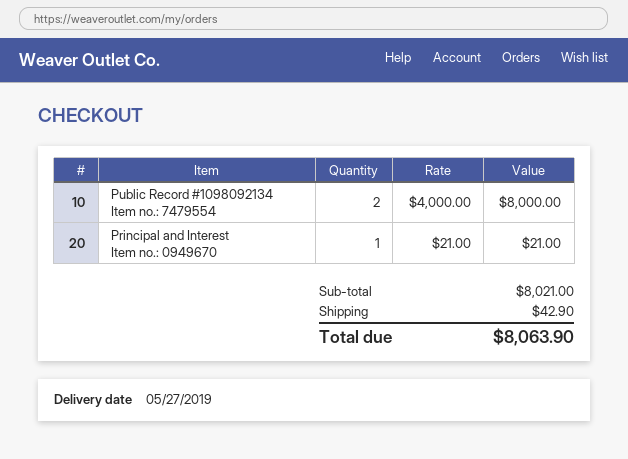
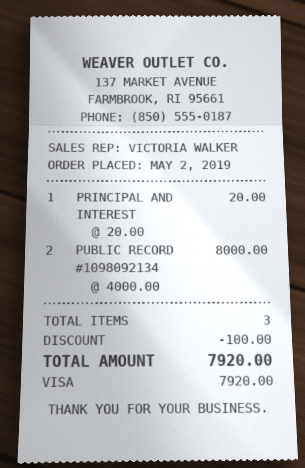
Principal and Interest: 1 x 21.00 = 21.00 -> 1 x 20.00 = 20.00
discount: none -> 100.00
shipping: 42.90 -> none
total: 8063.90 -> 7920.00

